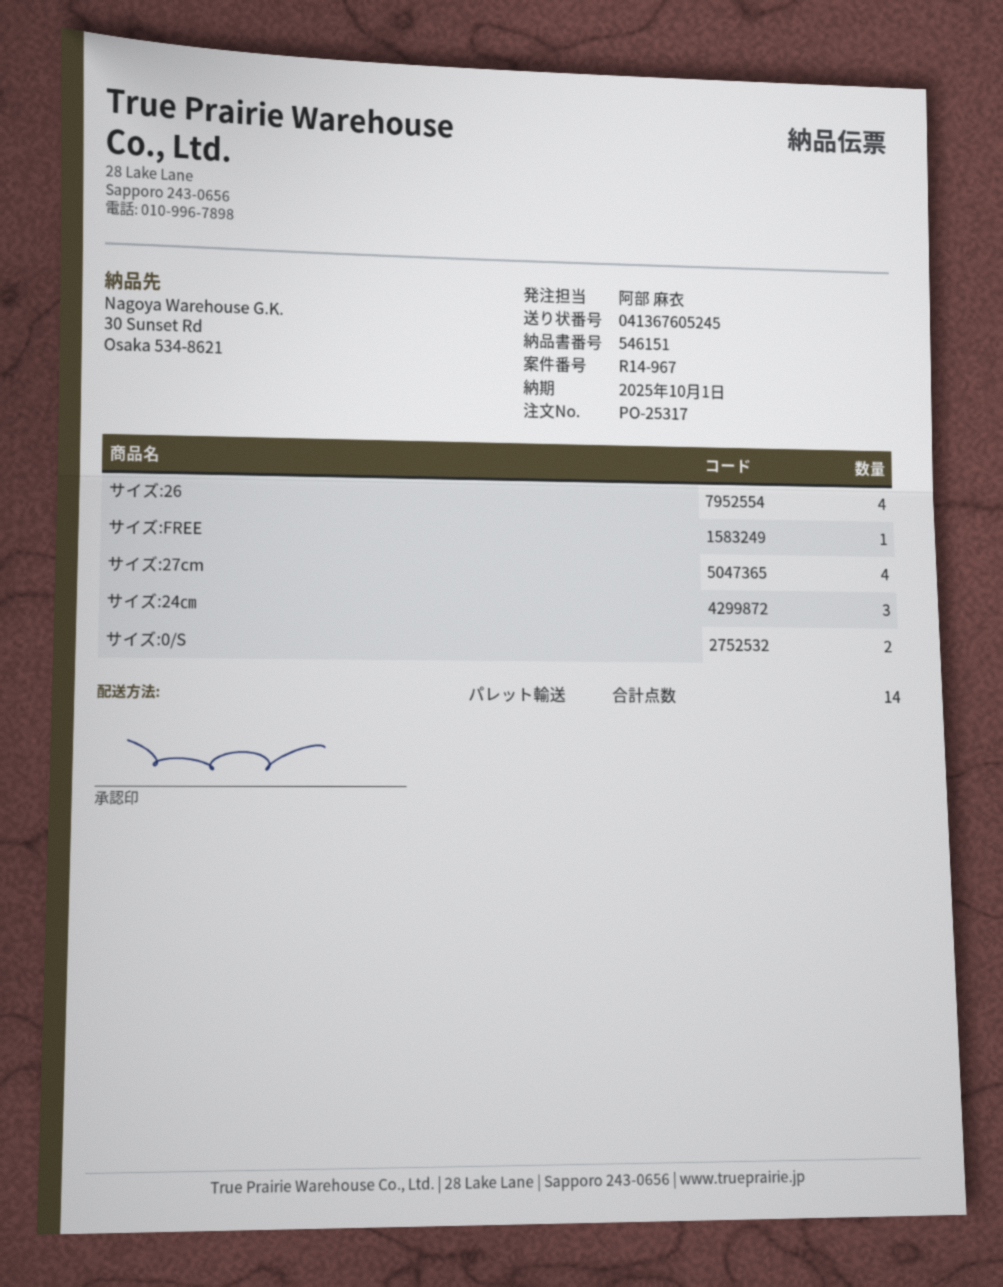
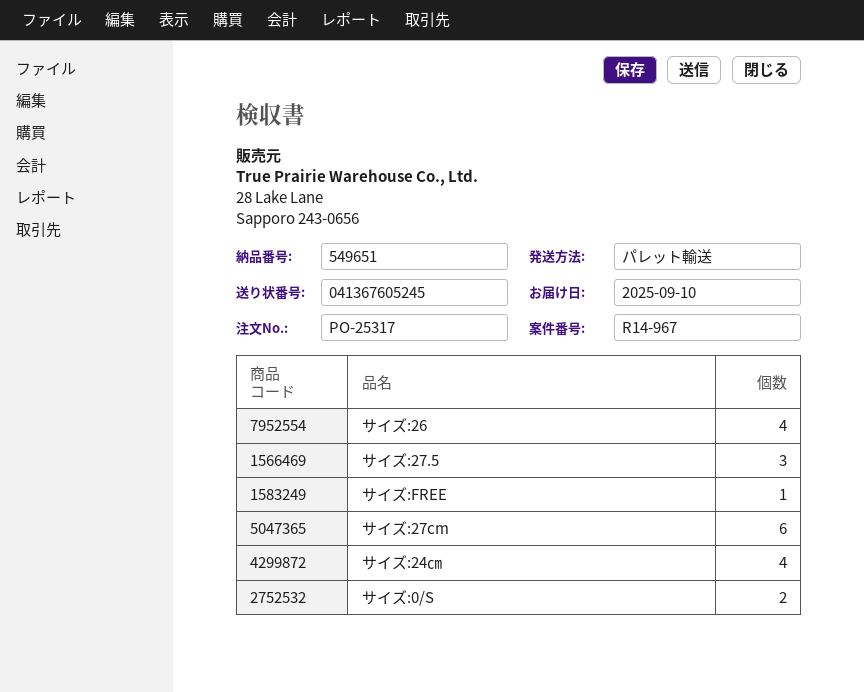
delivery note number: 546151 -> 549651
delivery date: 2025-10-01 -> 2025-09-10
サイズ:27cm: 4 -> 6
サイズ:24㎝: 3 -> 4
サイズ:27.5: none -> 3

